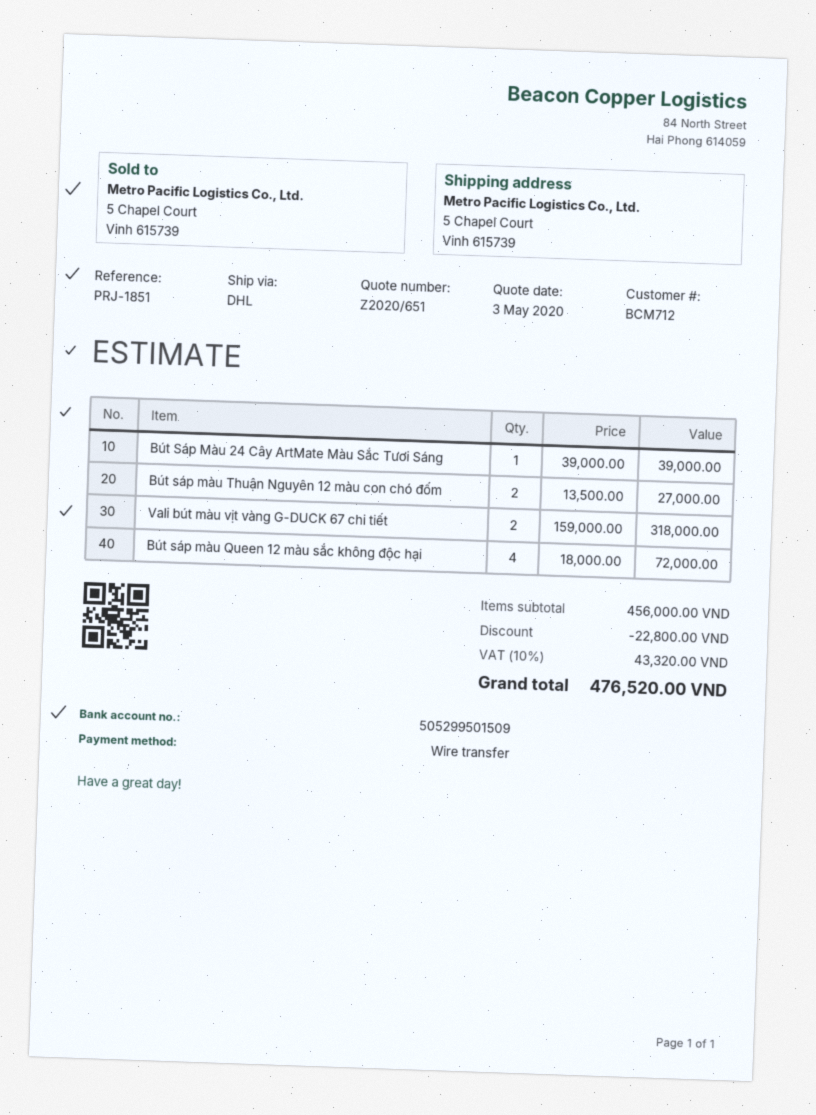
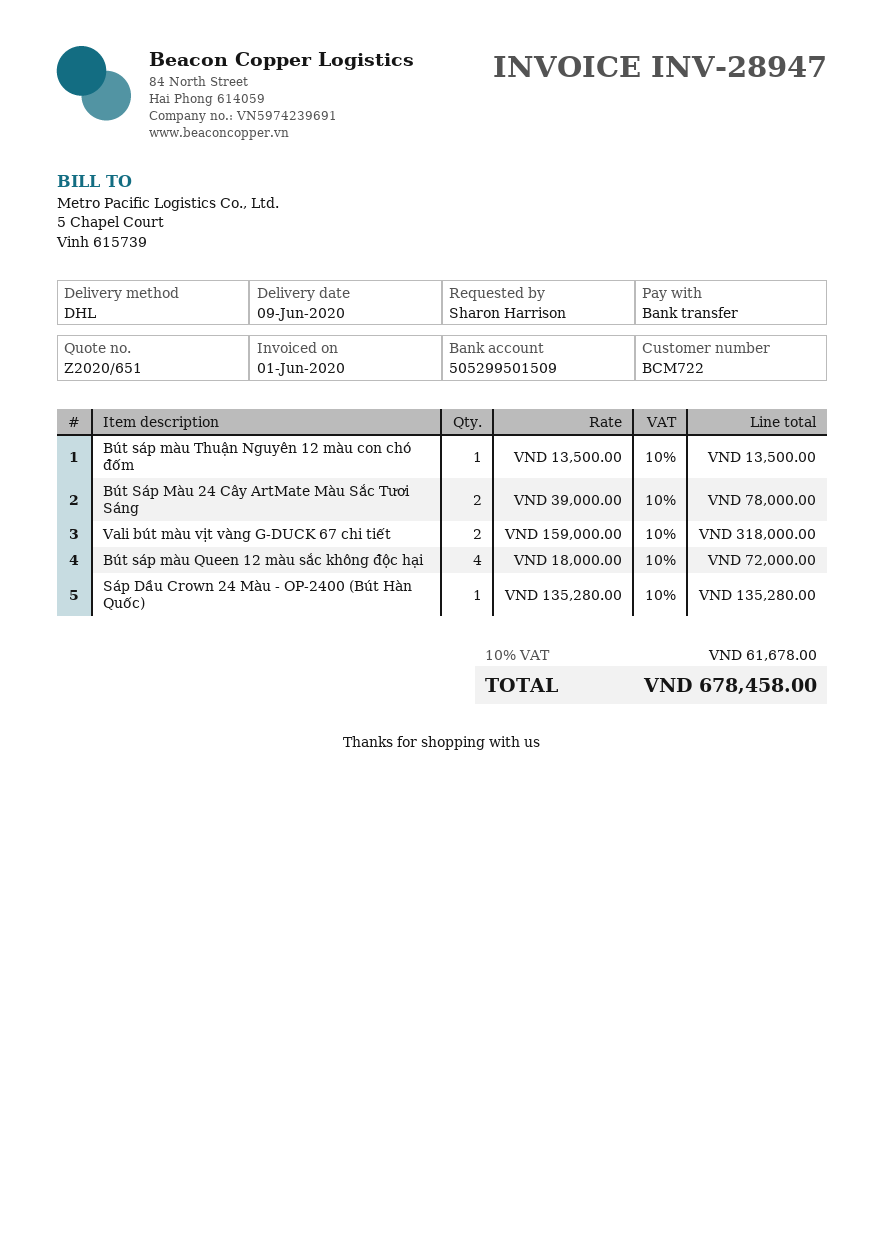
customer number: BCM712 -> BCM722
Bút Sáp Màu 24 Cây ArtMate Màu Sắc Tươi Sáng: 1 x 39000.00 = 39000.00 -> 2 x 39000.00 = 78000.00
Bút sáp màu Thuận Nguyên 12 màu con chó đốm: 2 x 13500.00 = 27000.00 -> 1 x 13500.00 = 13500.00
Sáp Dầu Crown 24 Màu - OP-2400 (Bút Hàn Quốc): none -> 1 x 135280.00 = 135280.00
discount: 22800.00 -> none
tax: 10% = 43320.00 -> 10% = 61678.00
total: 476520.00 -> 678458.00

